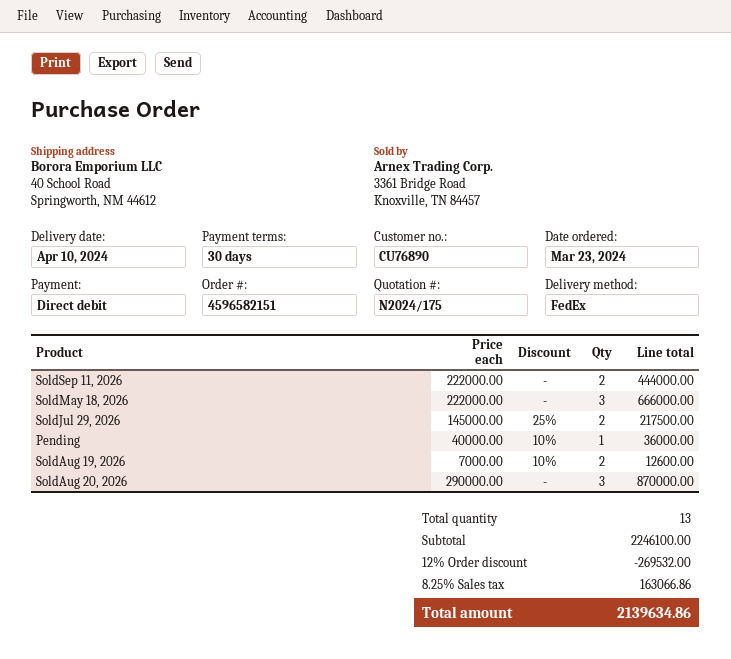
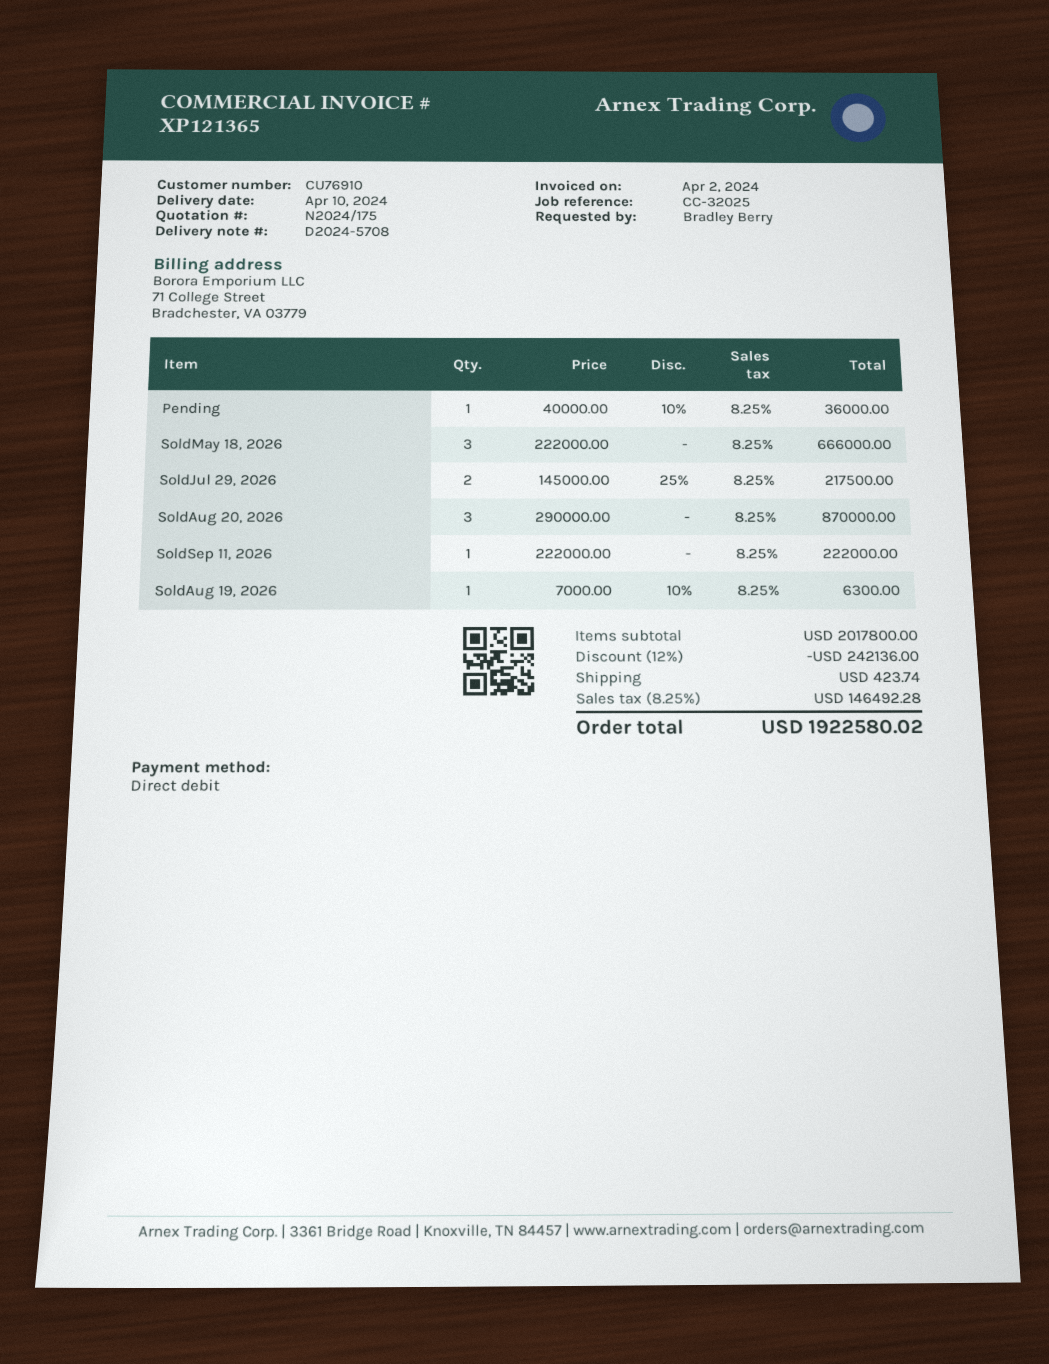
customer number: CU76890 -> CU76910
SoldSep 11, 2026: 2 x 222000.00 = 444000.00 -> 1 x 222000.00 = 222000.00
SoldAug 19, 2026: 2 x 7000.00 - 10% = 12600.00 -> 1 x 7000.00 - 10% = 6300.00
subtotal: 2246100.00 -> 2017800.00
discount: 12% = 269532.00 -> 12% = 242136.00
shipping: none -> 423.74
tax: 8.25% = 163066.86 -> 8.25% = 146492.28
total: 2139634.86 -> 1922580.02

